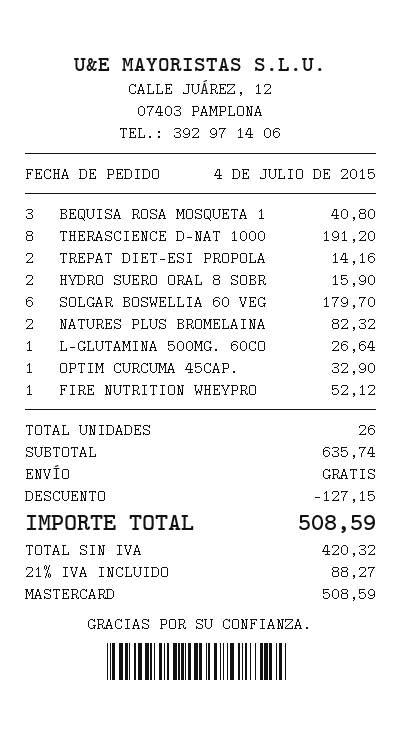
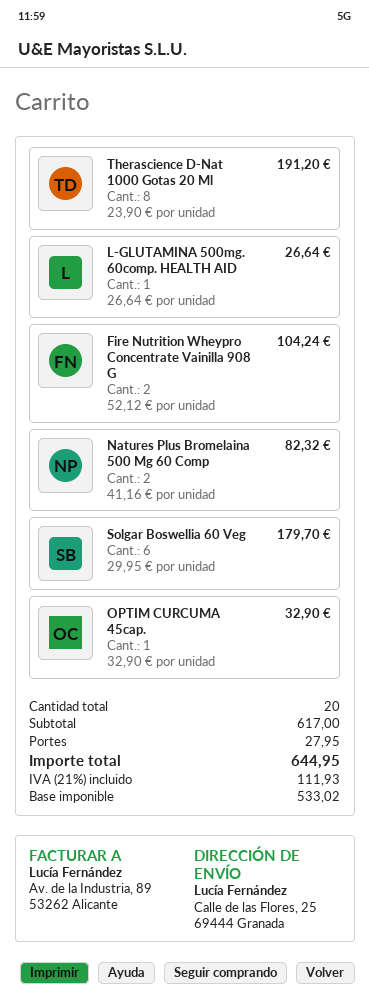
BEQUISA ROSA MOSQUETA 1: 3 for 40.80 -> none
TREPAT DIET-ESI PROPOLA: 2 for 14.16 -> none
HYDRO SUERO ORAL 8 SOBR: 2 for 15.90 -> none
FIRE NUTRITION WHEYPRO: 1 for 52.12 -> 2 for 104.24
total quantity: 26 -> 20
subtotal: 635.74 -> 617.00
discount: 127.15 -> none
shipping: 0.00 -> 27.95
net: 420.32 -> 533.02
tax: 21% = 88.27 -> 21% = 111.93
total: 508.59 -> 644.95

